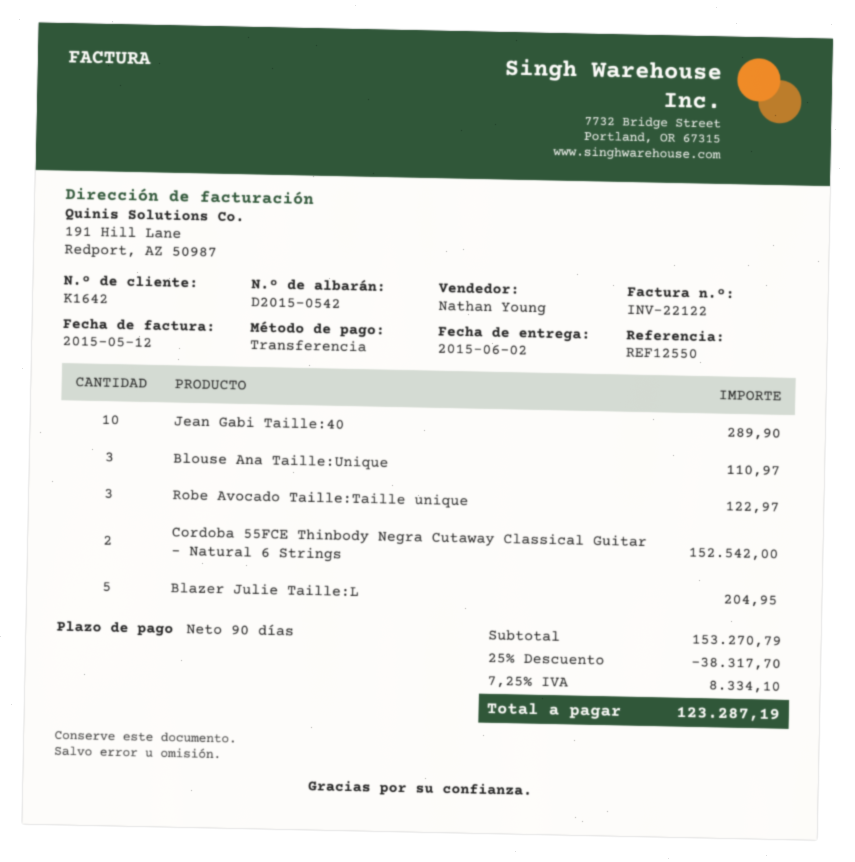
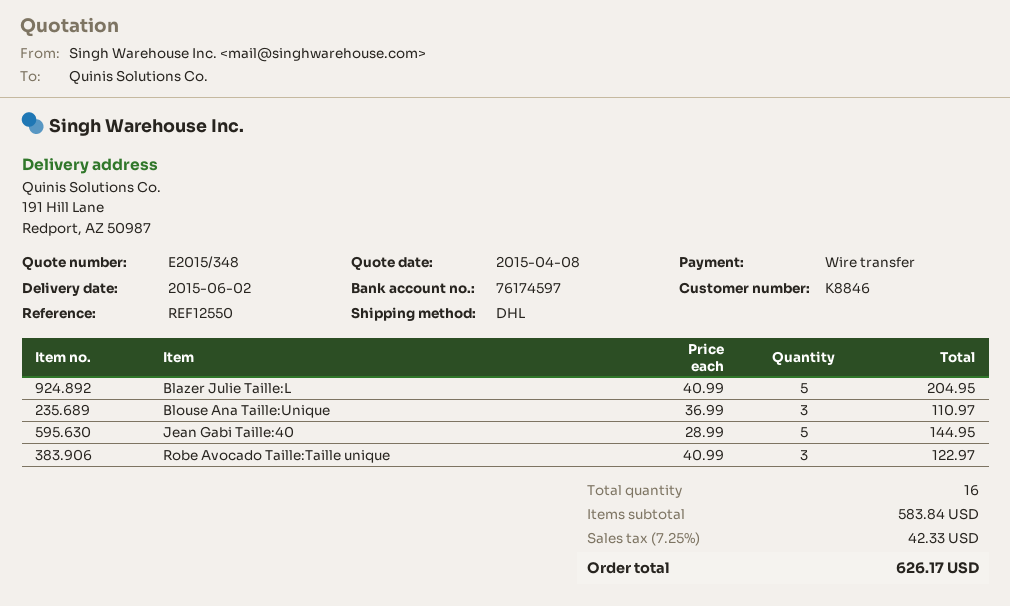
customer number: K1642 -> K8846
Jean Gabi Taille:40: 10 for 289.90 -> 5 for 144.95
Cordoba 55FCE Thinbody Negra Cutaway Classical Guitar - Natural 6 Strings: 2 for 152542.00 -> none
subtotal: 153270.79 -> 583.84
discount: 25% = 38317.70 -> none
tax: 7.25% = 8334.10 -> 7.25% = 42.33
total: 123287.19 -> 626.17

